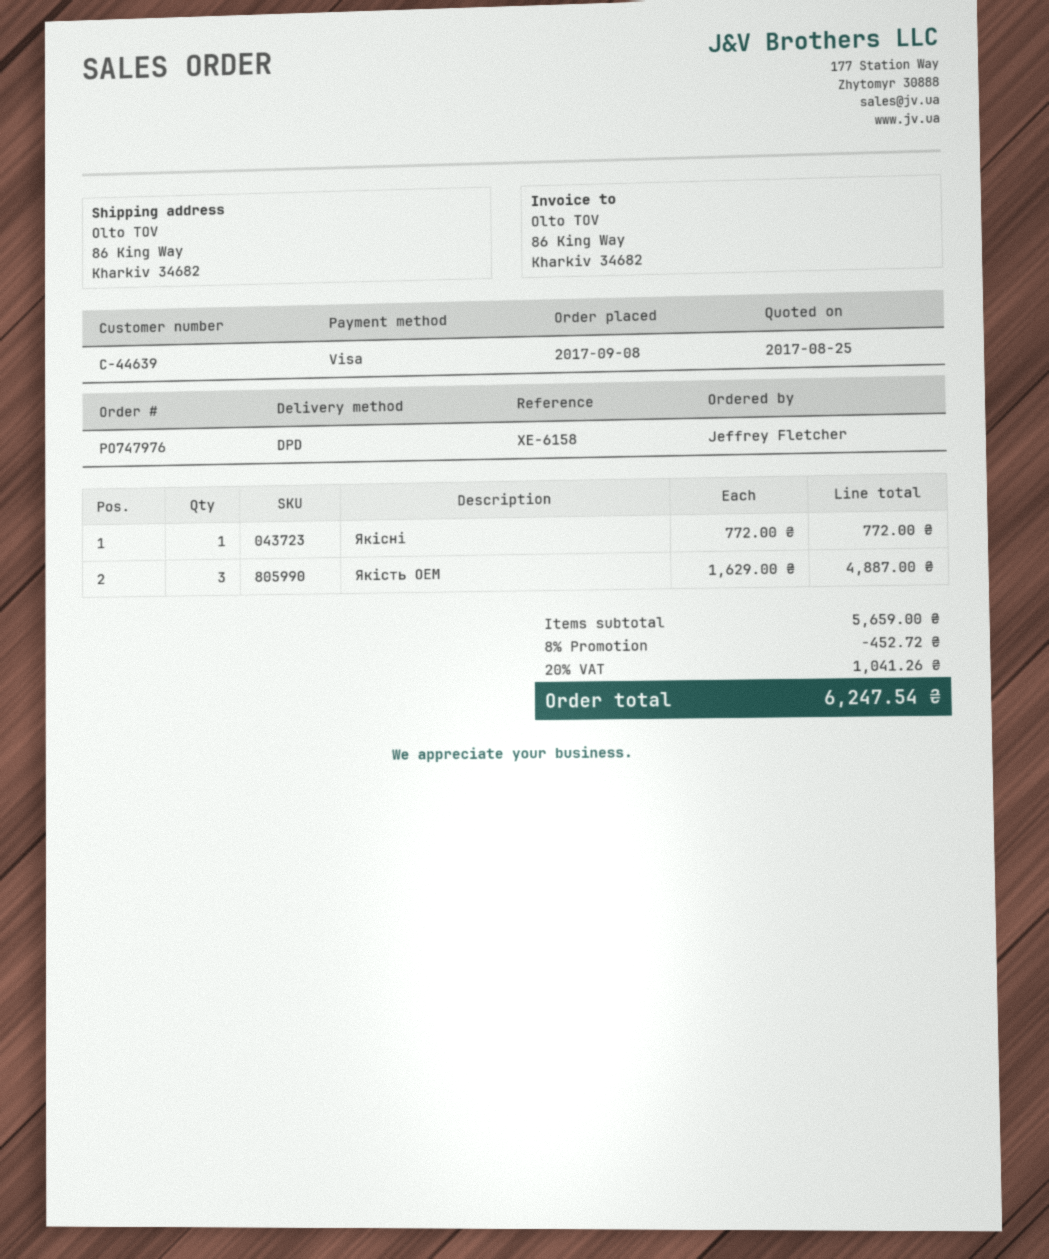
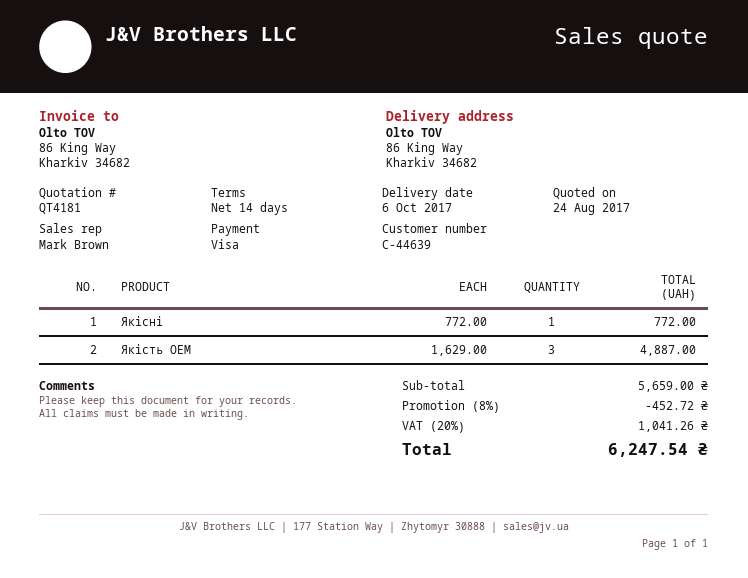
quote date: 2017-08-25 -> 2017-08-24

